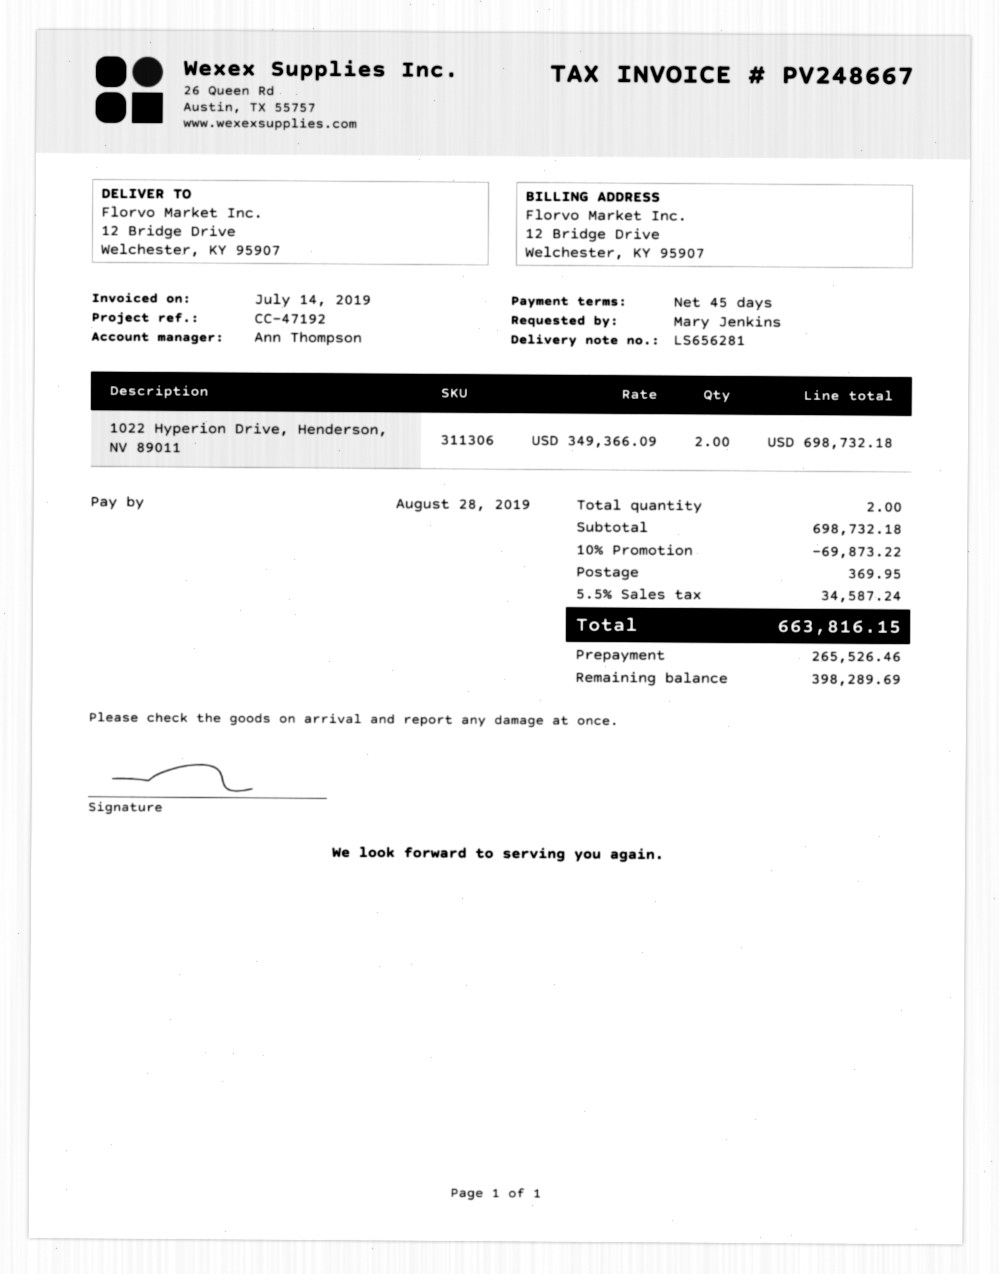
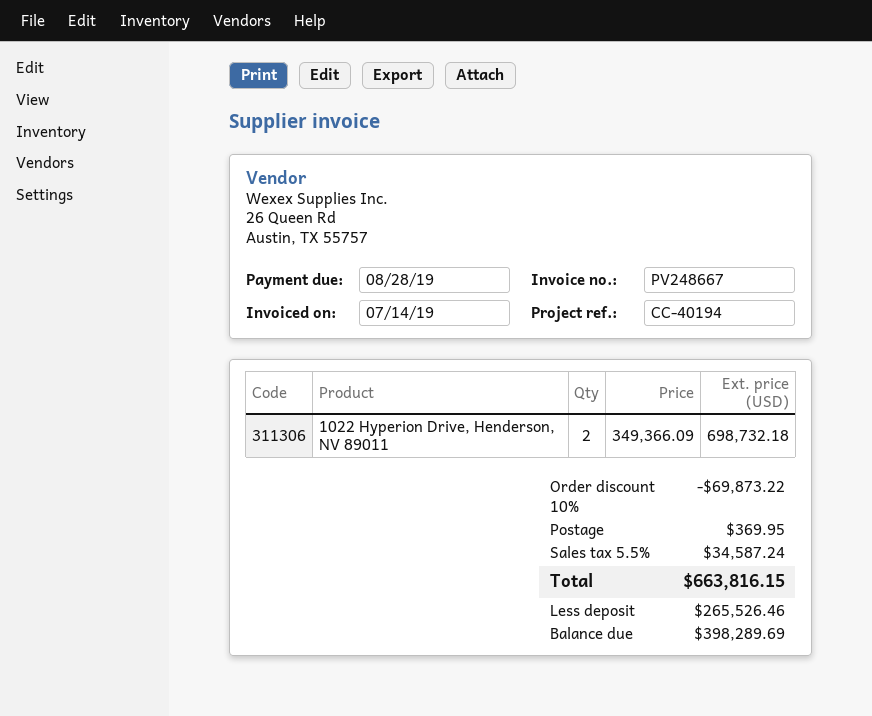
reference: CC-47192 -> CC-40194

